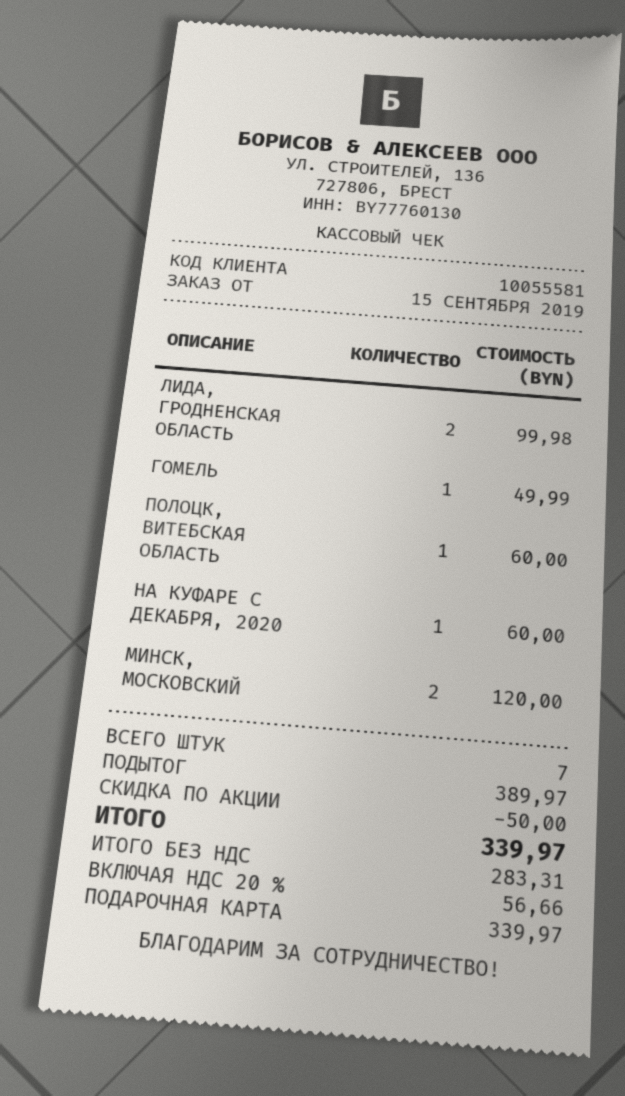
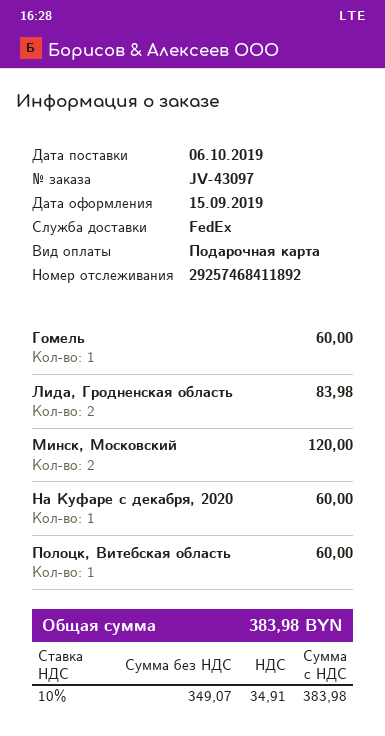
ЛИДА, ГРОДНЕНСКАЯ ОБЛАСТЬ: 2 for 99.98 -> 2 for 83.98
ГОМЕЛЬ: 1 for 49.99 -> 1 for 60.00
discount: 50.00 -> none
net: 283.31 -> 349.07
tax: 20% = 56.66 -> 10% = 34.91
total: 339.97 -> 383.98

